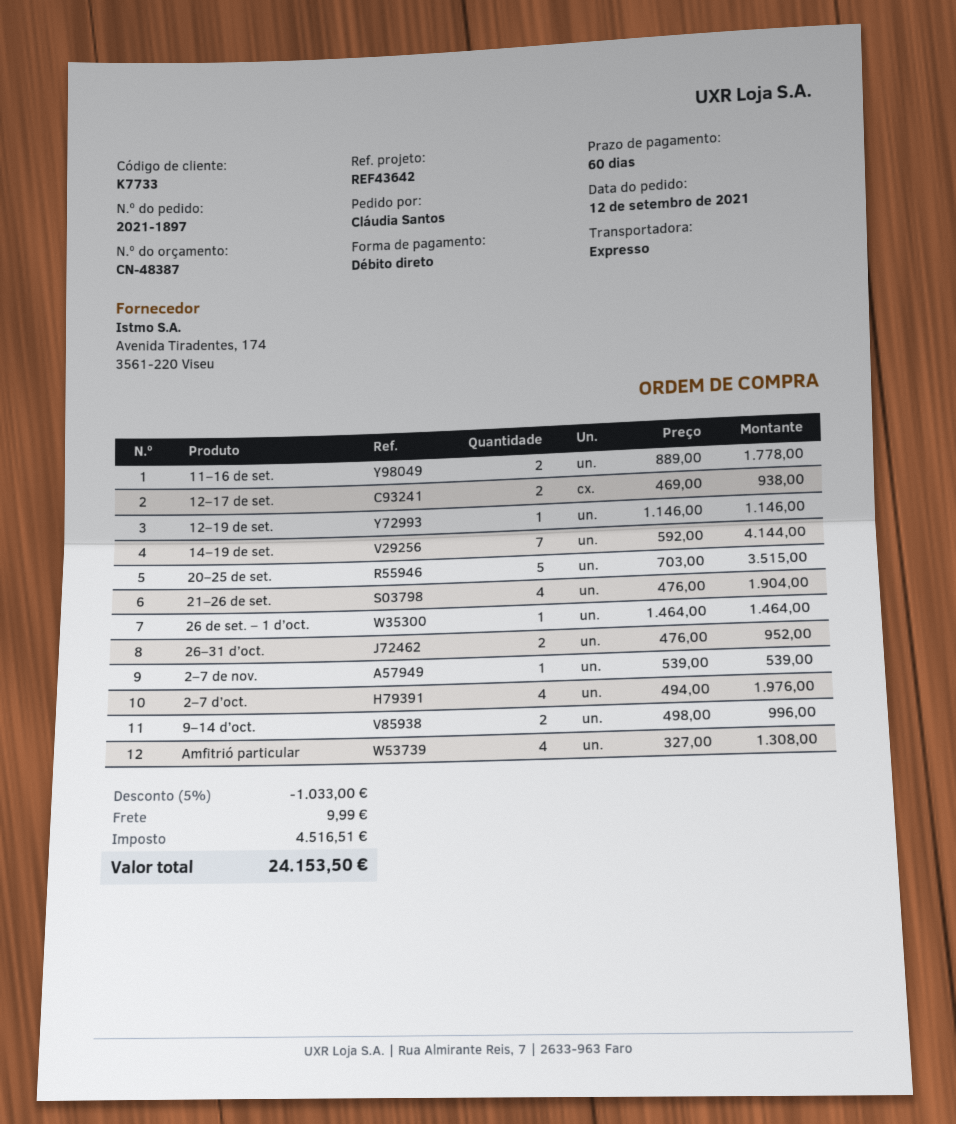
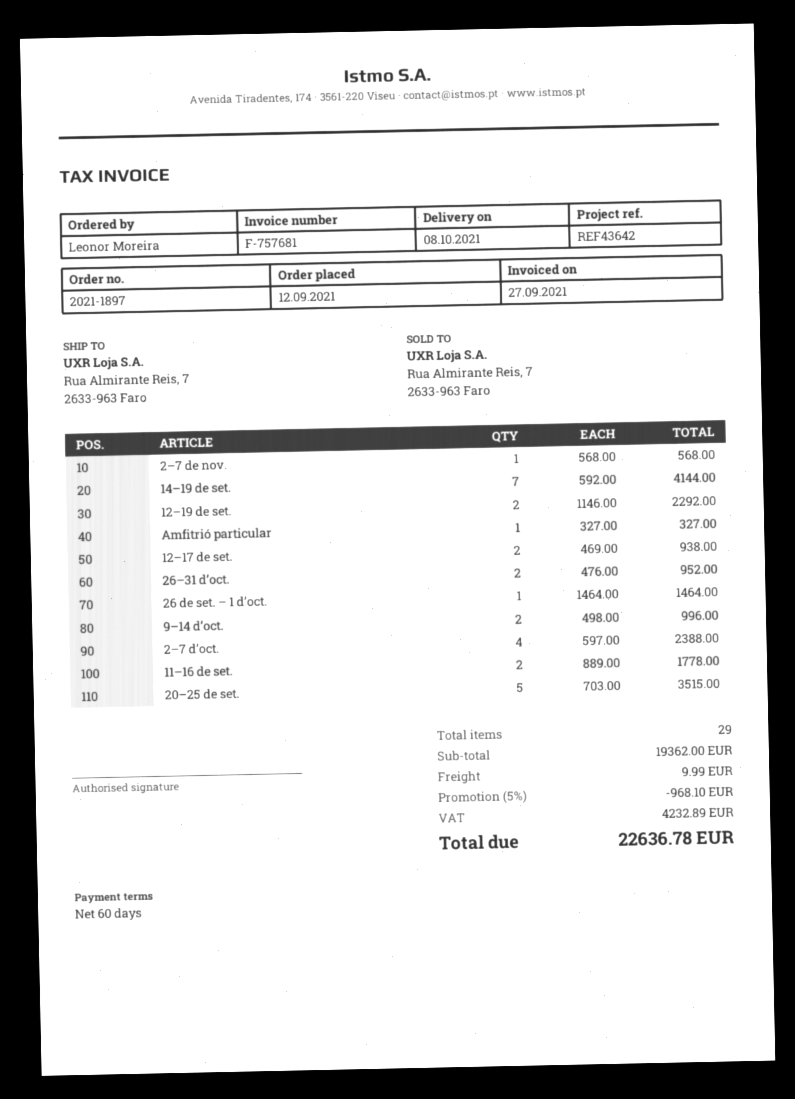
ordered by: Cláudia Santos -> Leonor Moreira
12–19 de set.: 1 x 1146.00 = 1146.00 -> 2 x 1146.00 = 2292.00
21–26 de set.: 4 x 476.00 = 1904.00 -> none
2–7 de nov.: 1 x 539.00 = 539.00 -> 1 x 568.00 = 568.00
2–7 d’oct.: 4 x 494.00 = 1976.00 -> 4 x 597.00 = 2388.00
Amfitrió particular: 4 x 327.00 = 1308.00 -> 1 x 327.00 = 327.00
discount: 5% = 1033.00 -> 5% = 968.10
tax: 4516.51 -> 4232.89
total: 24153.50 -> 22636.78

